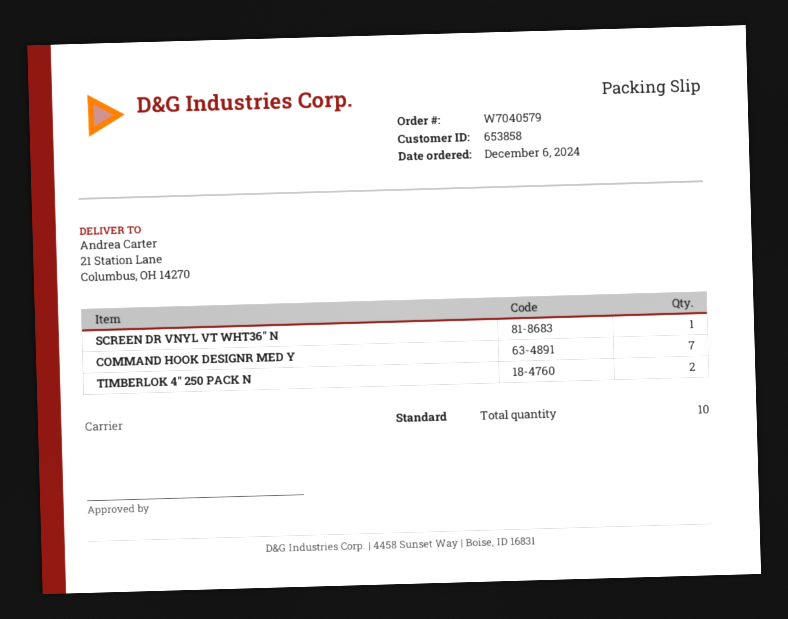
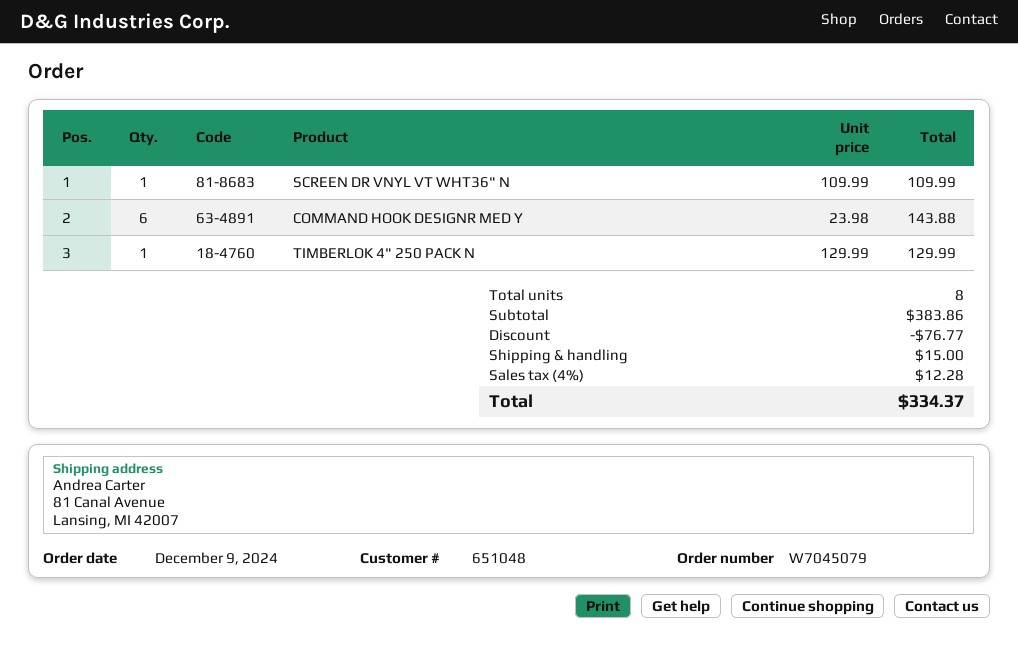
order number: W7040579 -> W7045079
order date: 2024-12-06 -> 2024-12-09
customer number: 653858 -> 651048
ship to: 21 Station Lane, Columbus, OH 14270 -> 81 Canal Avenue, Lansing, MI 42007
COMMAND HOOK DESIGNR MED Y: 7 -> 6
TIMBERLOK 4" 250 PACK N: 2 -> 1
total quantity: 10 -> 8

